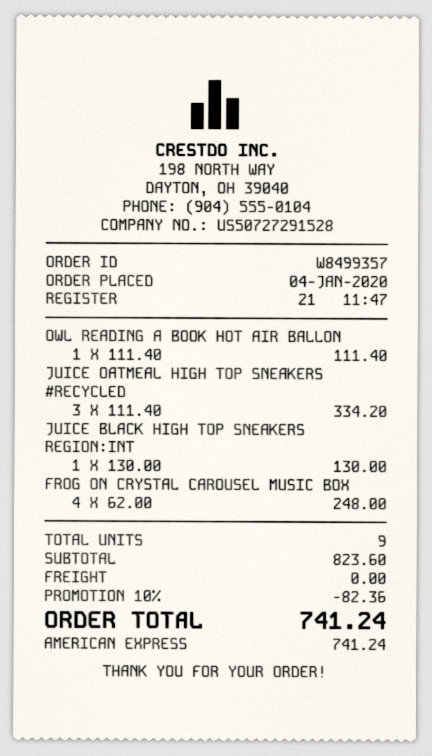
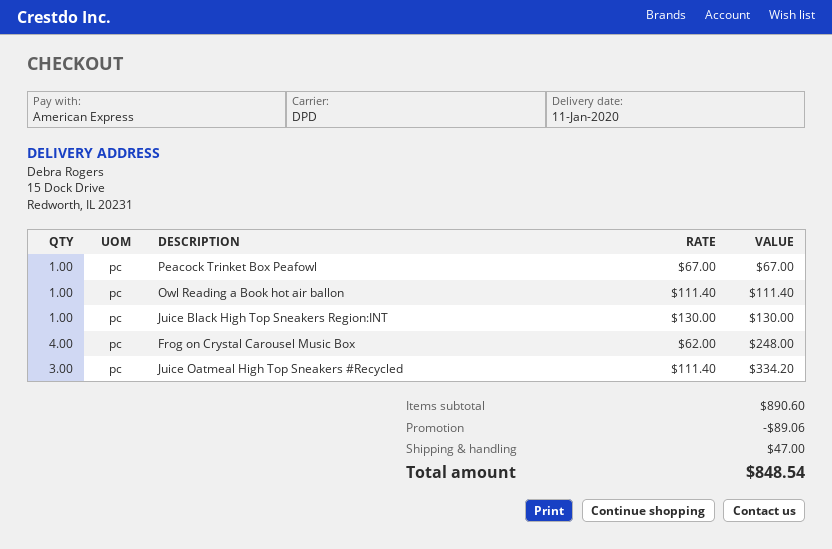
Peacock Trinket Box Peafowl: none -> 1 x 67.00 = 67.00
subtotal: 823.60 -> 890.60
discount: 82.36 -> 89.06
shipping: 0.00 -> 47.00
total: 741.24 -> 848.54

